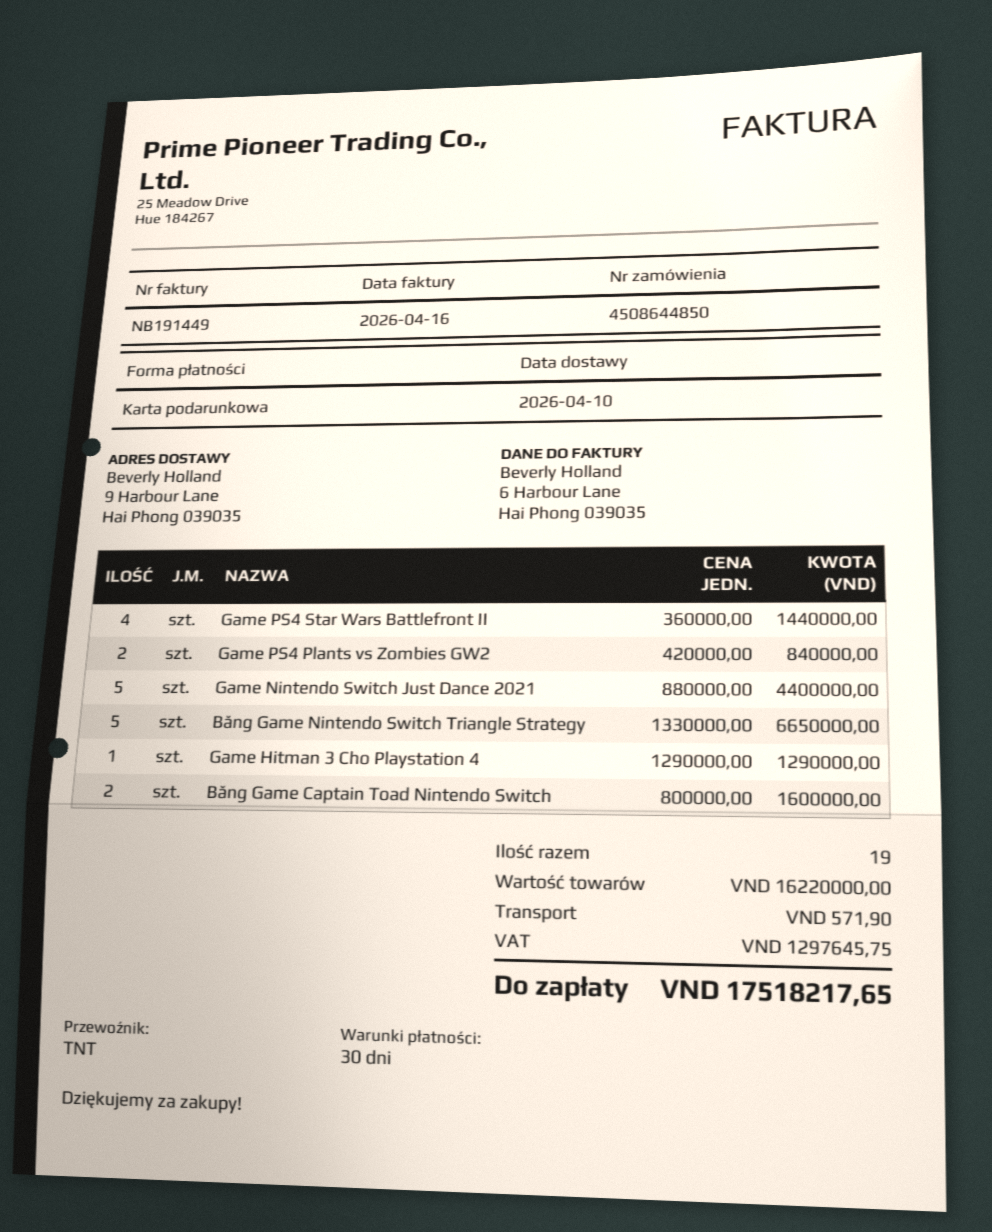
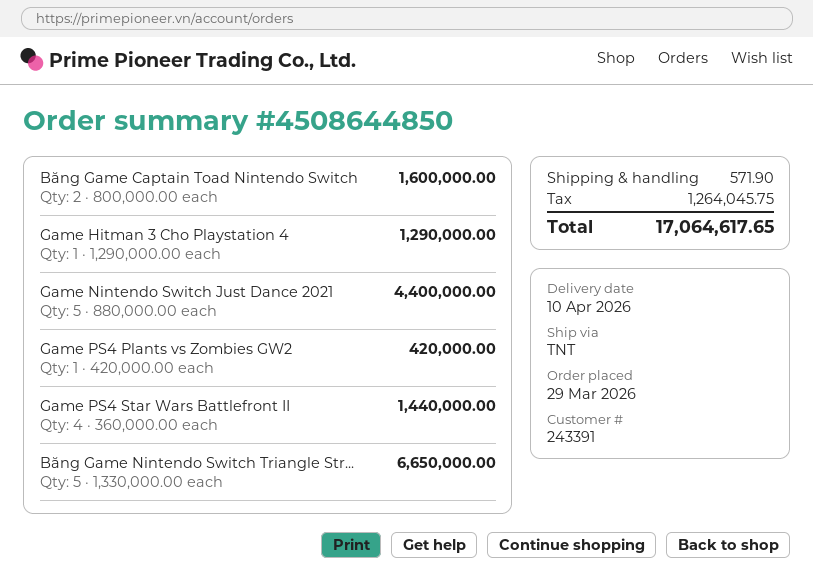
Game PS4 Plants vs Zombies GW2: 2 x 420000.00 = 840000.00 -> 1 x 420000.00 = 420000.00
tax: 1297645.75 -> 1264045.75
total: 17518217.65 -> 17064617.65

